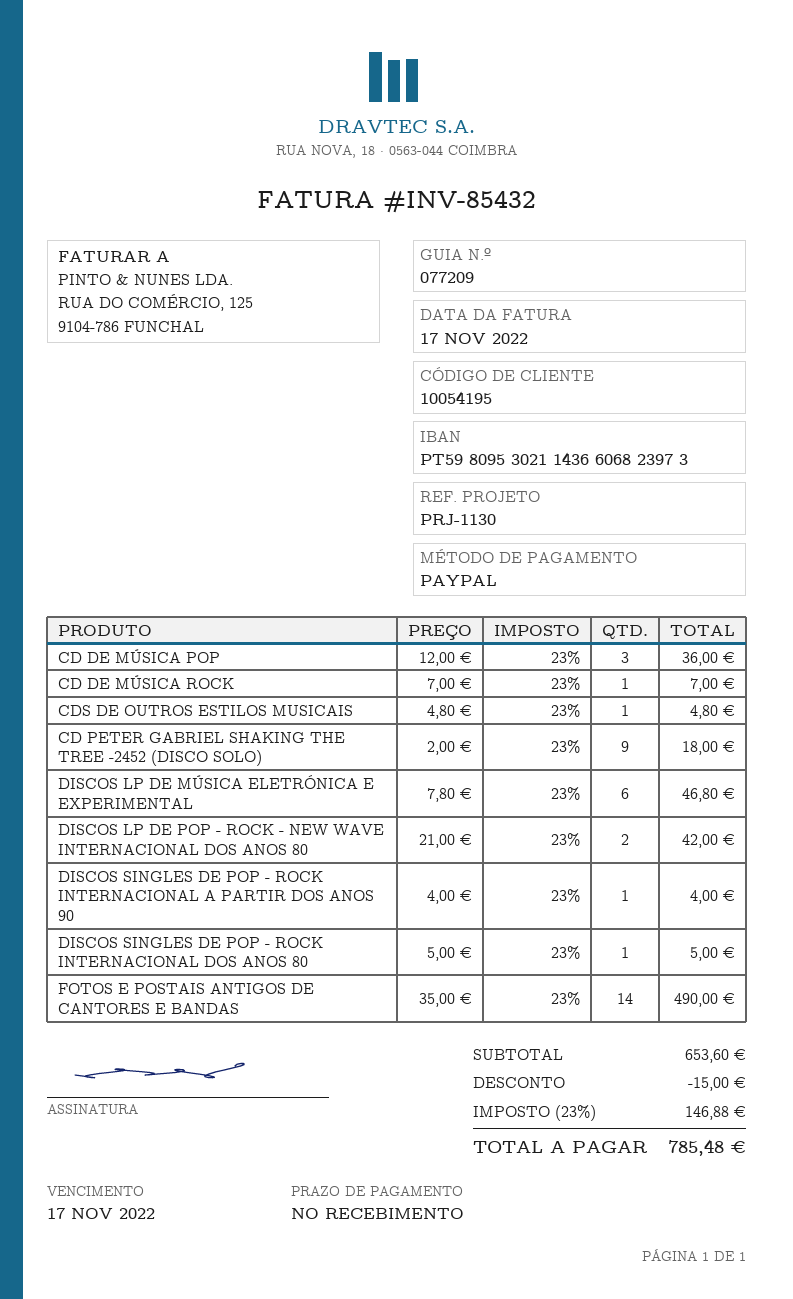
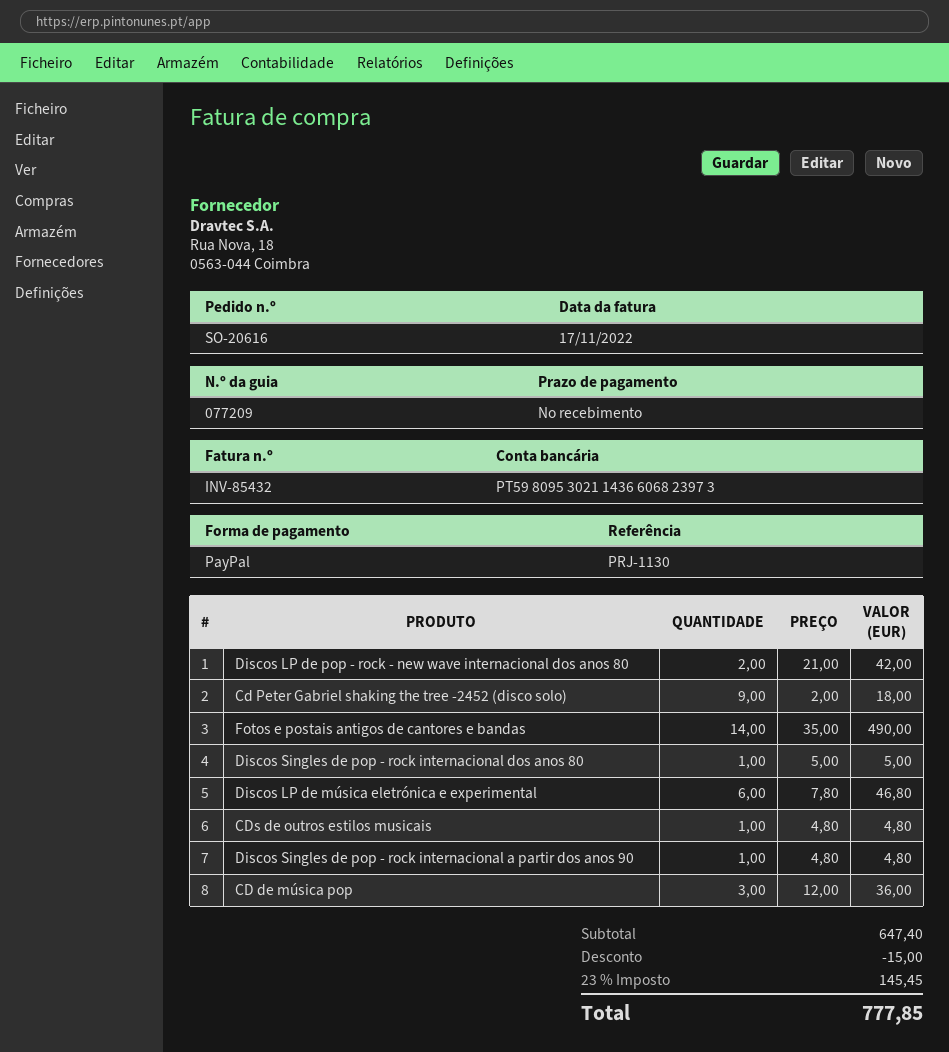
CD DE MÚSICA ROCK: 1 x 7.00 = 7.00 -> none
DISCOS SINGLES DE POP - ROCK INTERNACIONAL A PARTIR DOS ANOS 90: 1 x 4.00 = 4.00 -> 1 x 4.80 = 4.80
subtotal: 653.60 -> 647.40
tax: 23% = 146.88 -> 23% = 145.45
total: 785.48 -> 777.85

